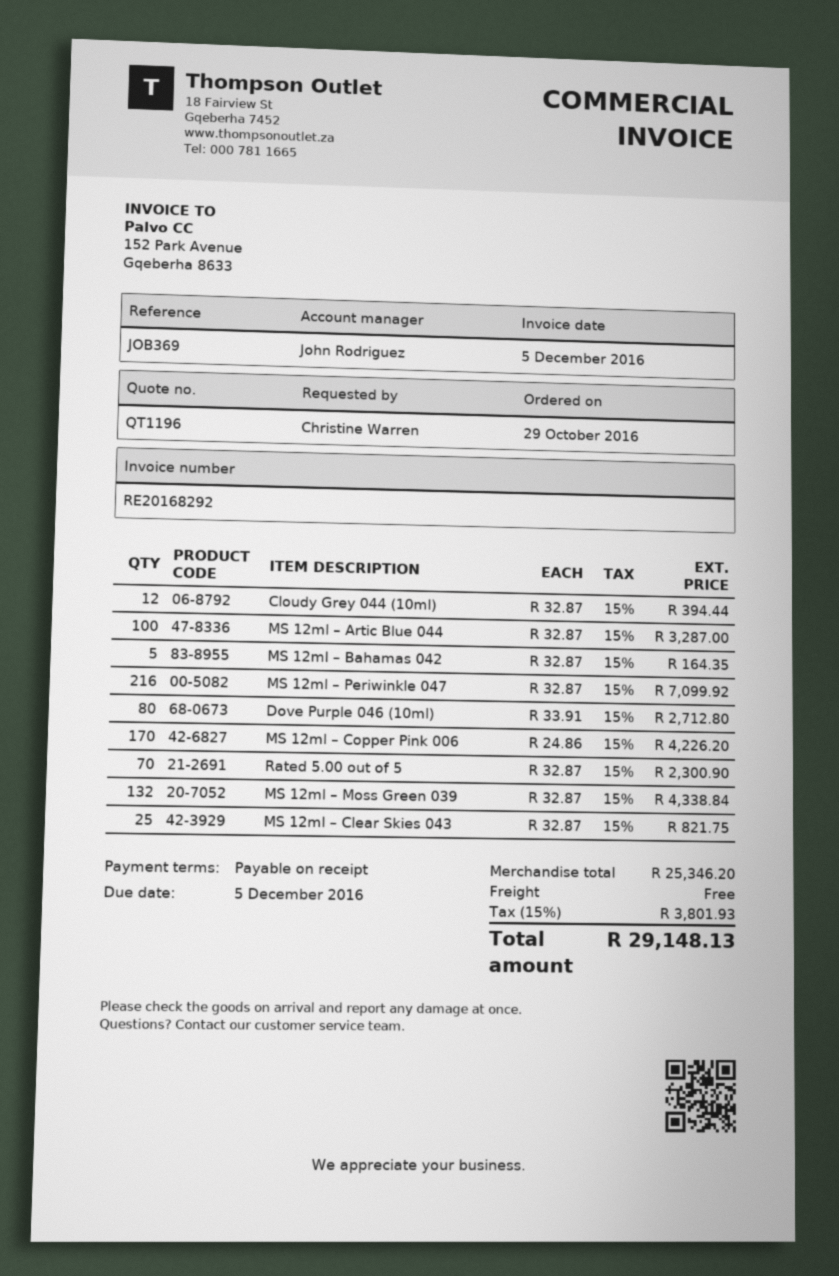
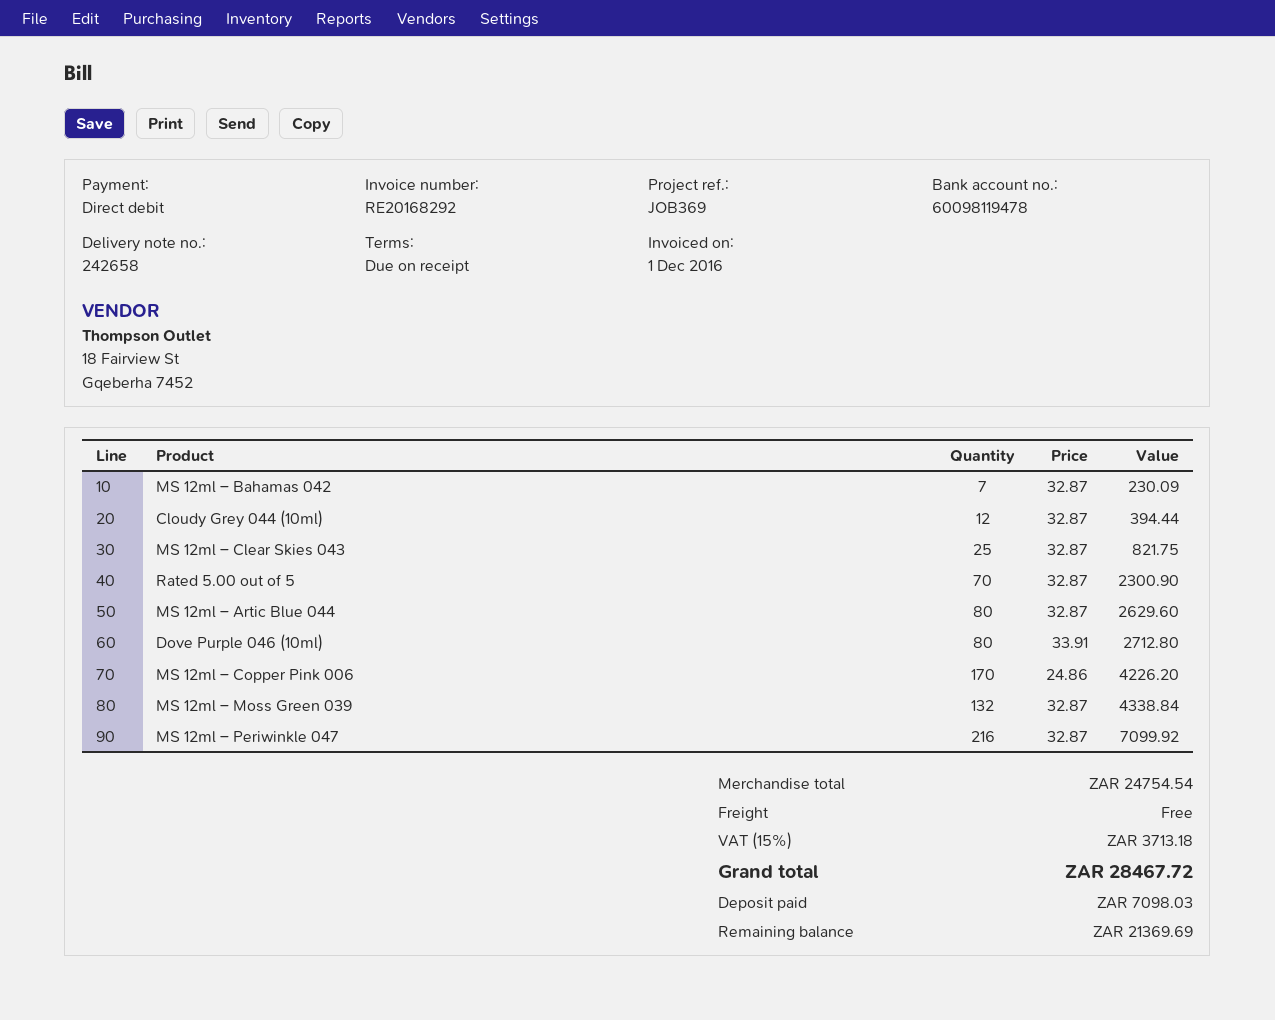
invoice date: 2016-12-05 -> 2016-12-01
MS 12ml – Artic Blue 044: 100 x 32.87 = 3287.00 -> 80 x 32.87 = 2629.60
MS 12ml – Bahamas 042: 5 x 32.87 = 164.35 -> 7 x 32.87 = 230.09
subtotal: 25346.20 -> 24754.54
tax: 15% = 3801.93 -> 15% = 3713.18
total: 29148.13 -> 28467.72

